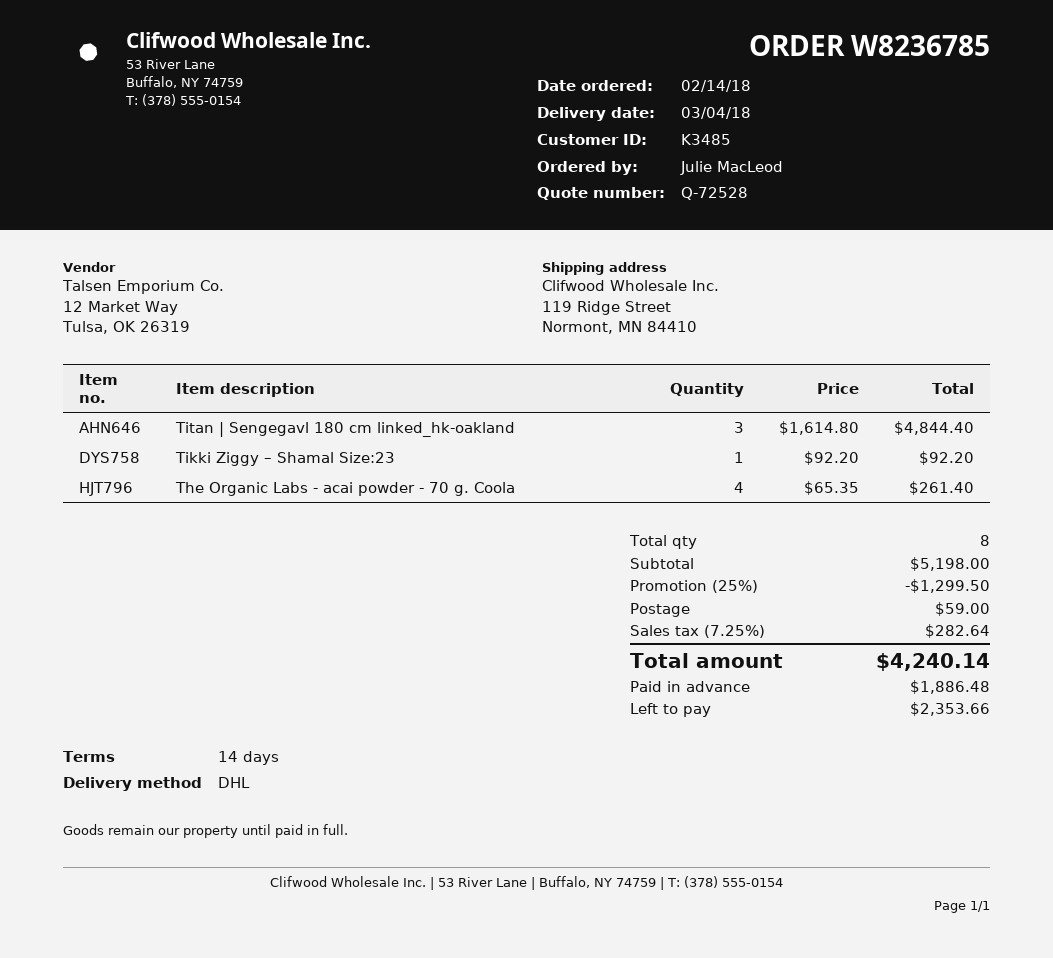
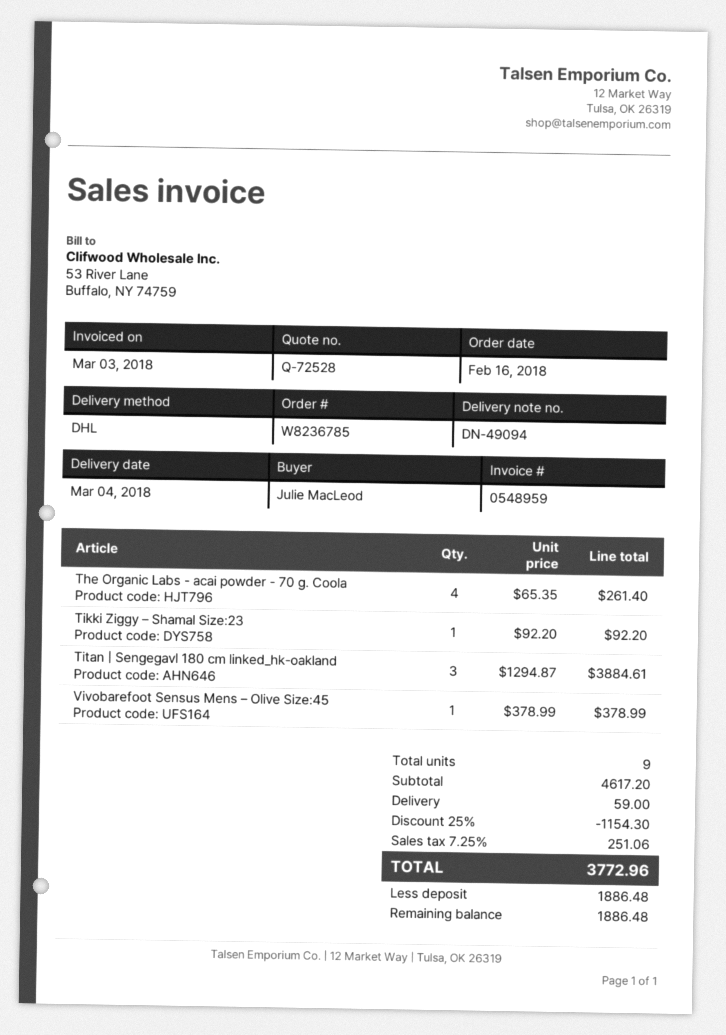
order date: 2018-02-14 -> 2018-02-16
Titan | Sengegavl 180 cm linked_hk-oakland: 3 x 1614.80 = 4844.40 -> 3 x 1294.87 = 3884.61
Vivobarefoot Sensus Mens – Olive Size:45: none -> 1 x 378.99 = 378.99
total quantity: 8 -> 9
subtotal: 5198.00 -> 4617.20
discount: 25% = 1299.50 -> 25% = 1154.30
tax: 7.25% = 282.64 -> 7.25% = 251.06
total: 4240.14 -> 3772.96
balance: 2353.66 -> 1886.48

